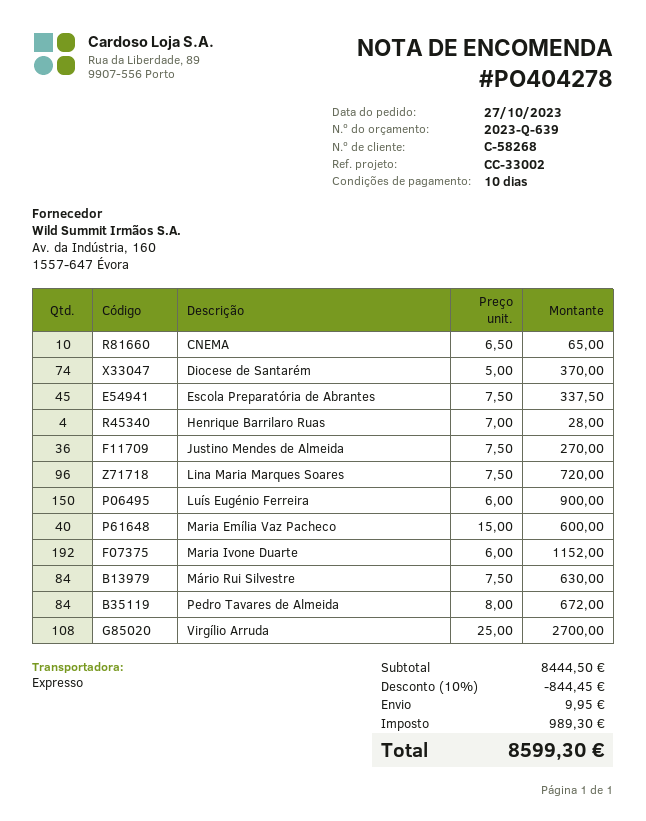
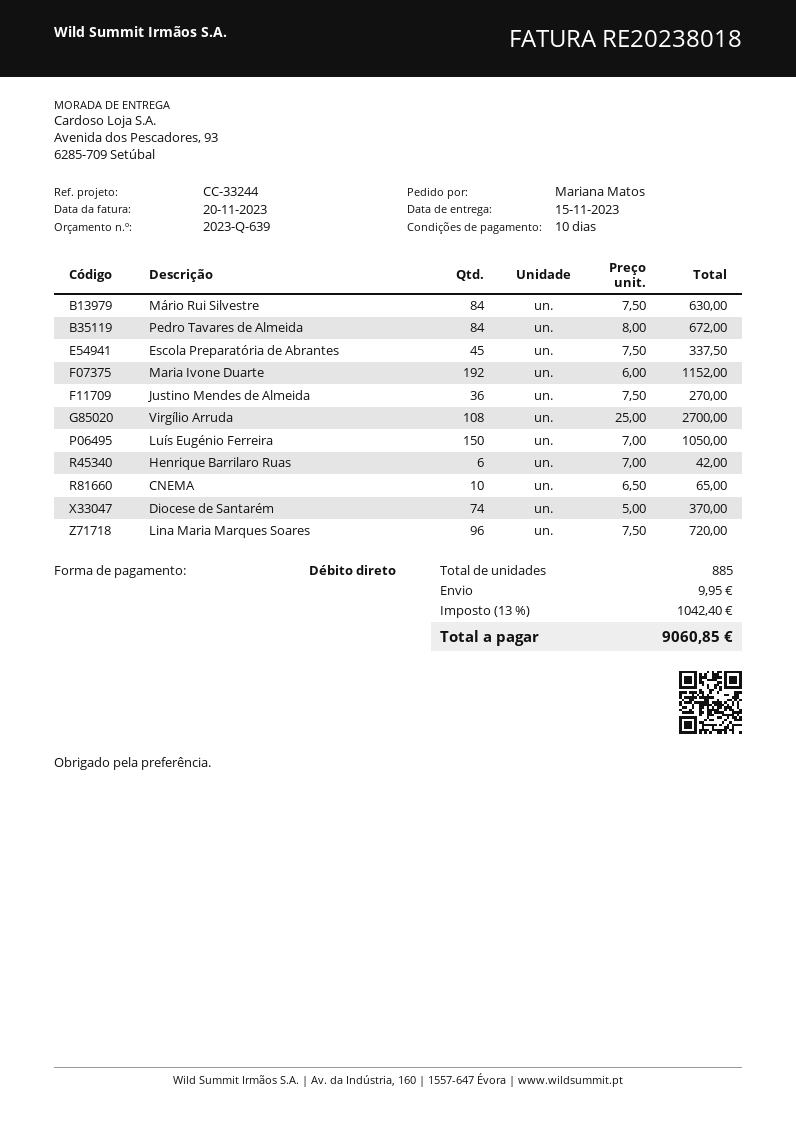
reference: CC-33002 -> CC-33244
Henrique Barrilaro Ruas: 4 x 7.00 = 28.00 -> 6 x 7.00 = 42.00
Luís Eugénio Ferreira: 150 x 6.00 = 900.00 -> 150 x 7.00 = 1050.00
Maria Emília Vaz Pacheco: 40 x 15.00 = 600.00 -> none
discount: 10% = 844.45 -> none
tax: 989.30 -> 1042.40
total: 8599.30 -> 9060.85

